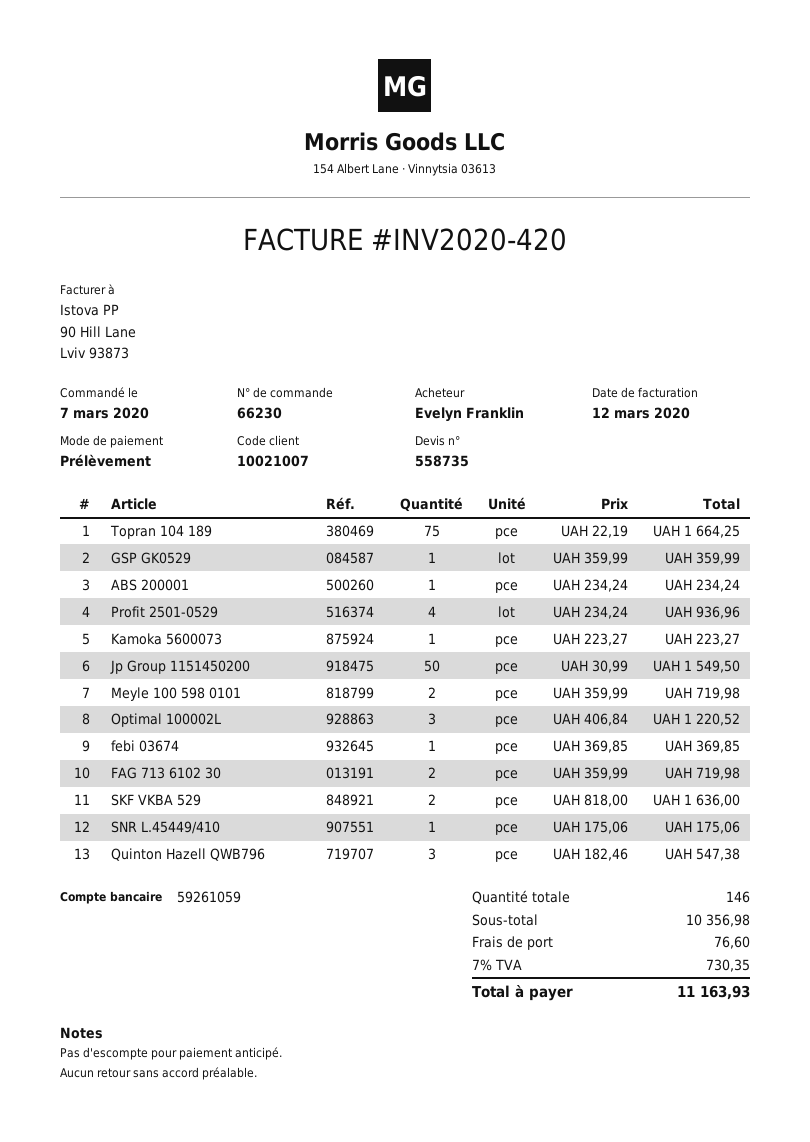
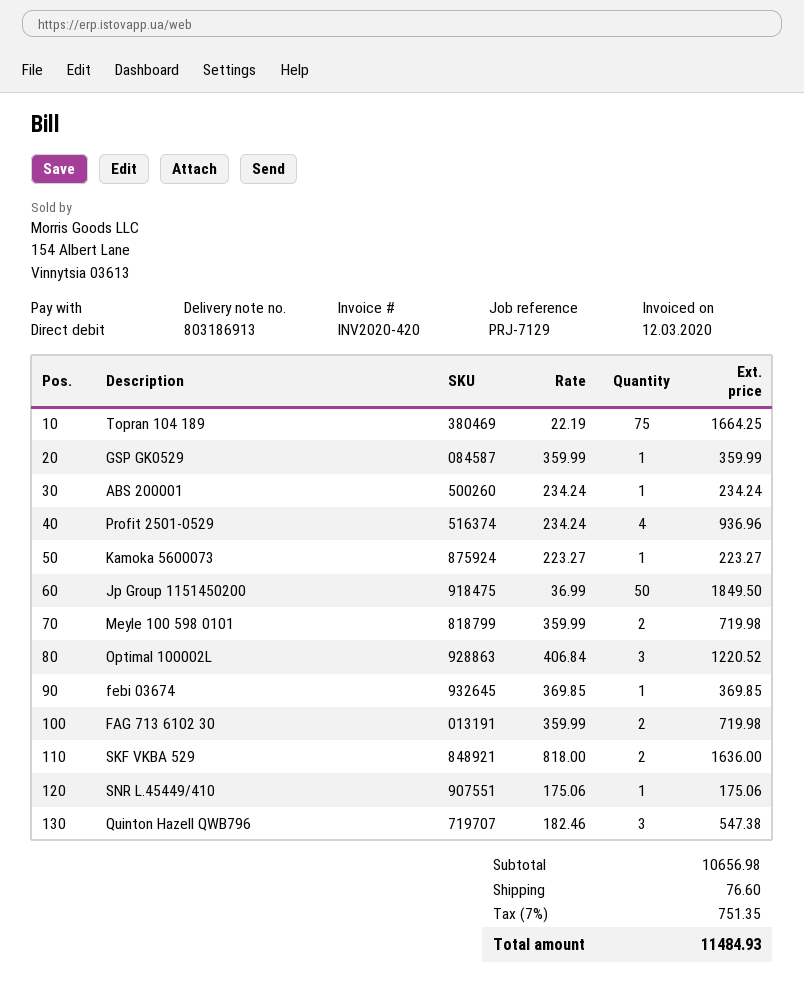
Jp Group 1151450200: 50 x 30.99 = 1549.50 -> 50 x 36.99 = 1849.50
subtotal: 10356.98 -> 10656.98
tax: 7% = 730.35 -> 7% = 751.35
total: 11163.93 -> 11484.93

